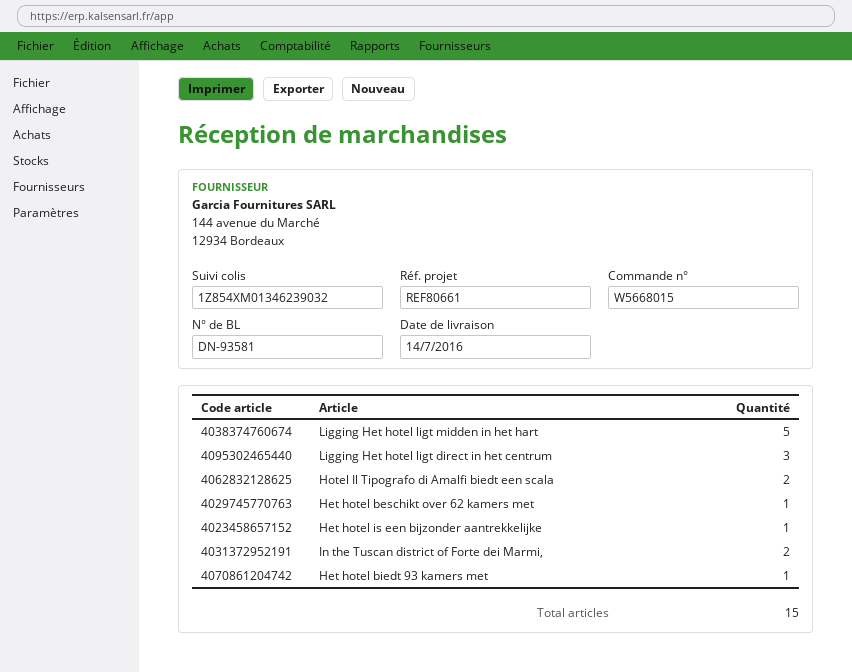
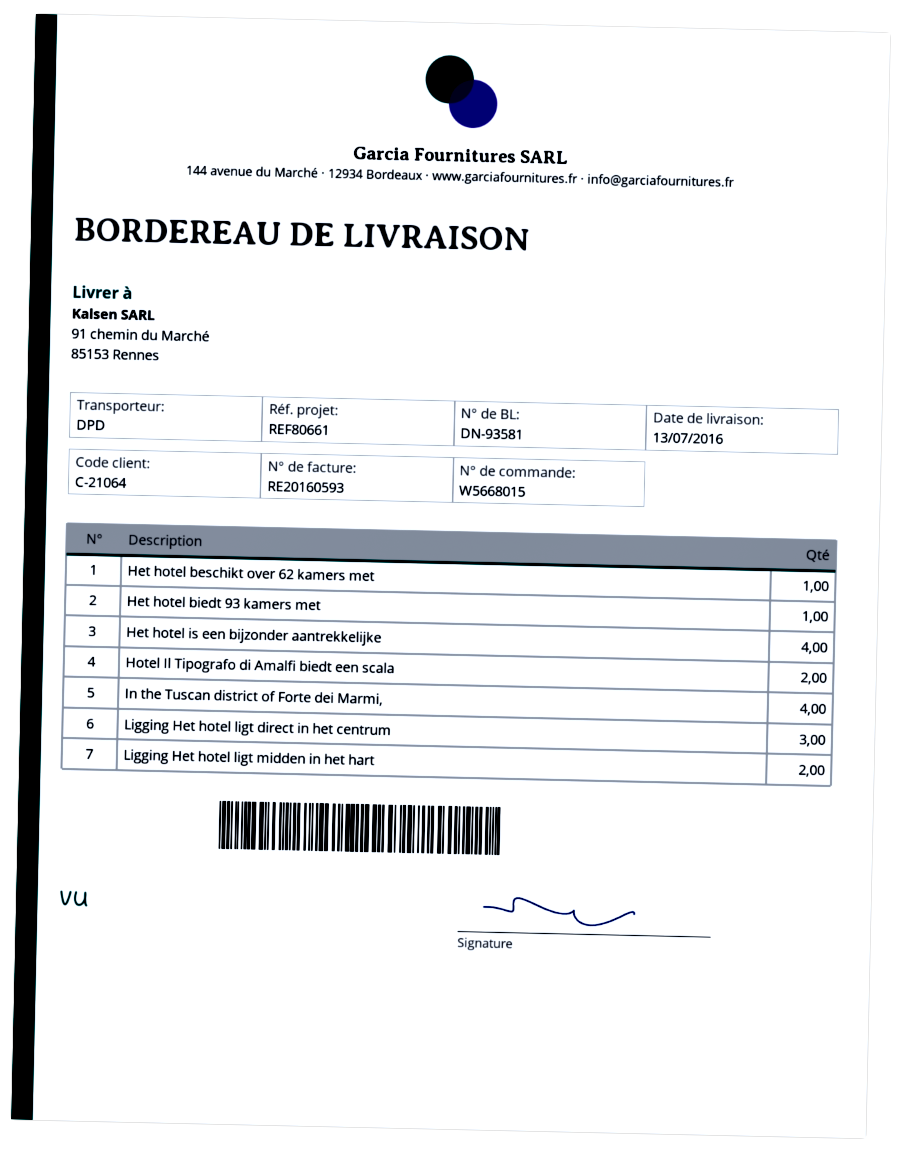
delivery date: 2016-07-14 -> 2016-07-13
Ligging Het hotel ligt midden in het hart: 5 -> 2
Het hotel is een bijzonder aantrekkelijke: 1 -> 4
In the Tuscan district of Forte dei Marmi,: 2 -> 4

